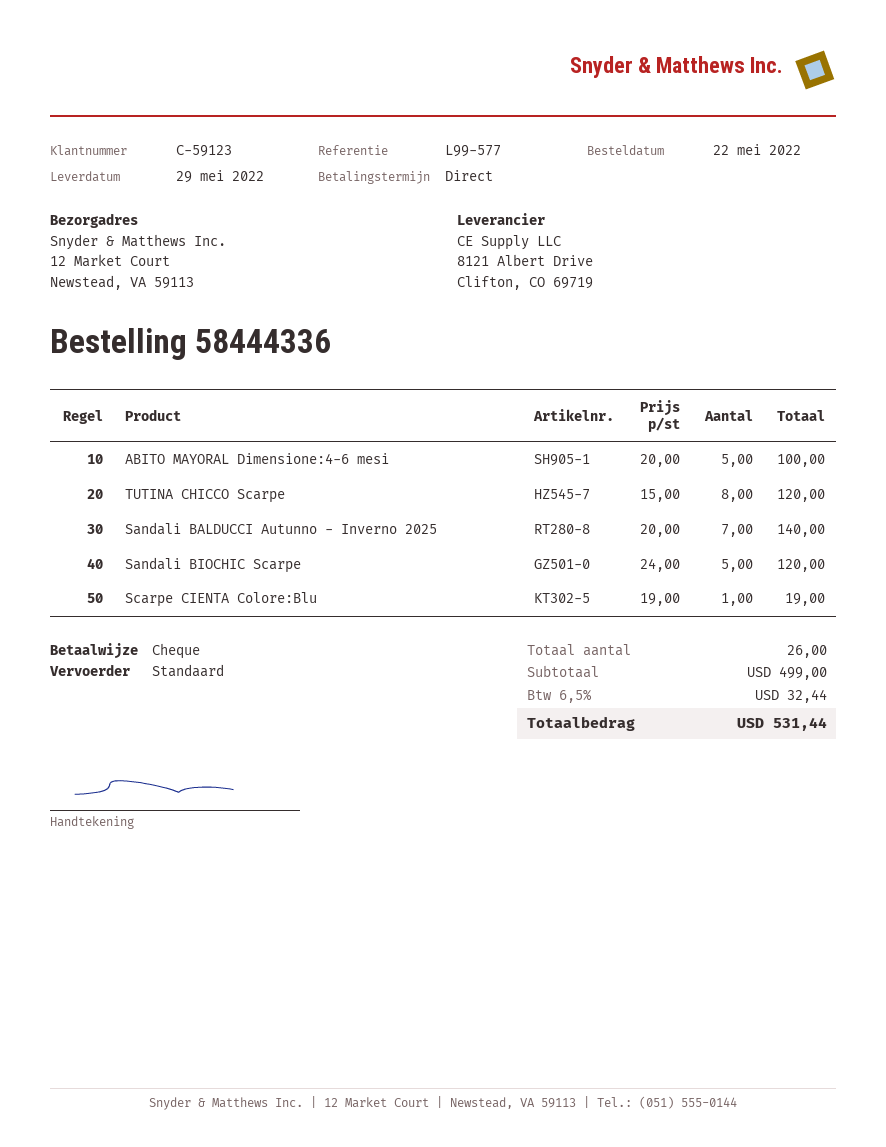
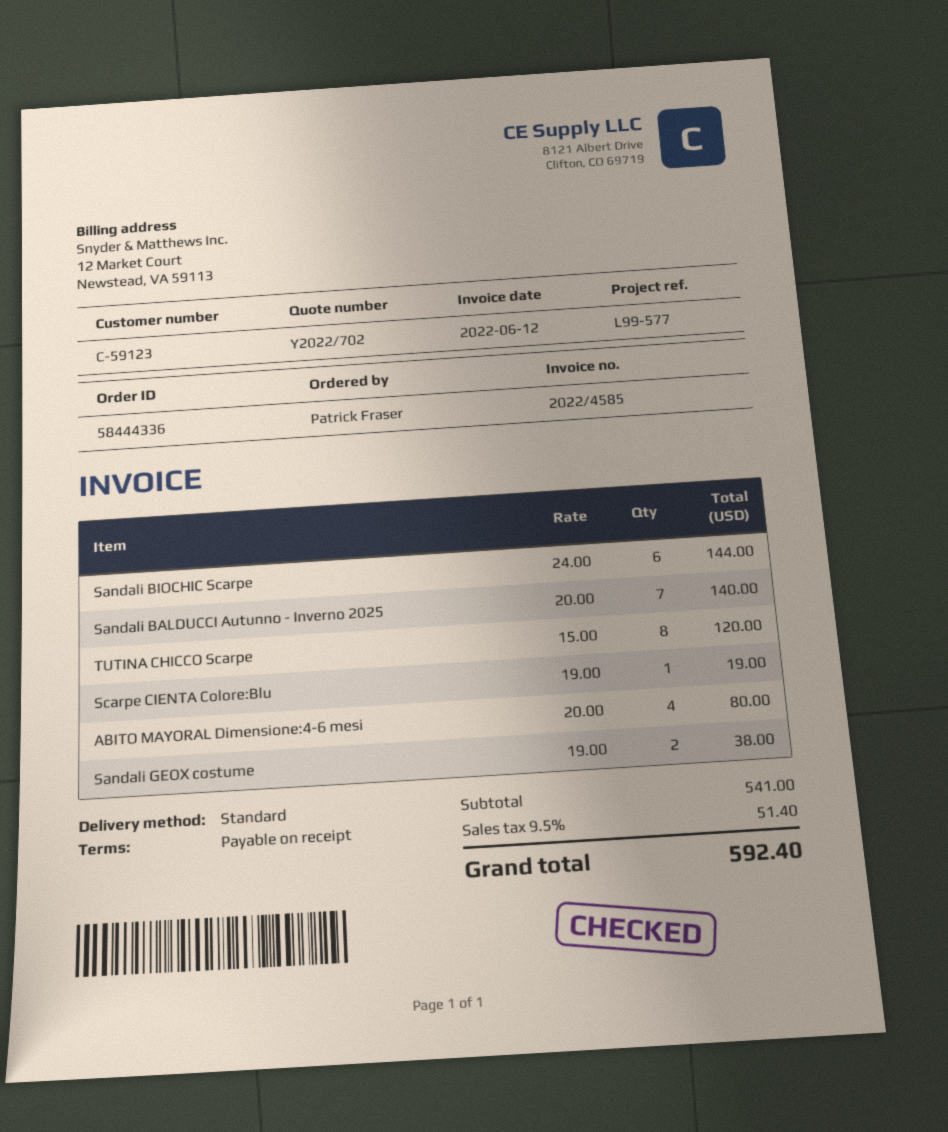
ABITO MAYORAL Dimensione:4-6 mesi: 5 x 20.00 = 100.00 -> 4 x 20.00 = 80.00
Sandali BIOCHIC Scarpe: 5 x 24.00 = 120.00 -> 6 x 24.00 = 144.00
Sandali GEOX costume: none -> 2 x 19.00 = 38.00
subtotal: 499.00 -> 541.00
tax: 6.5% = 32.44 -> 9.5% = 51.40
total: 531.44 -> 592.40

